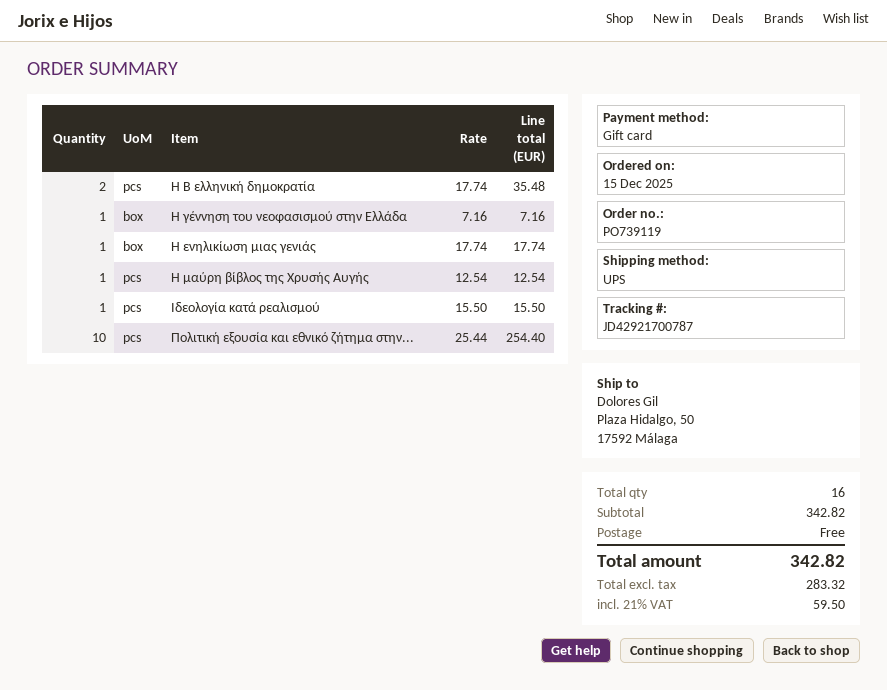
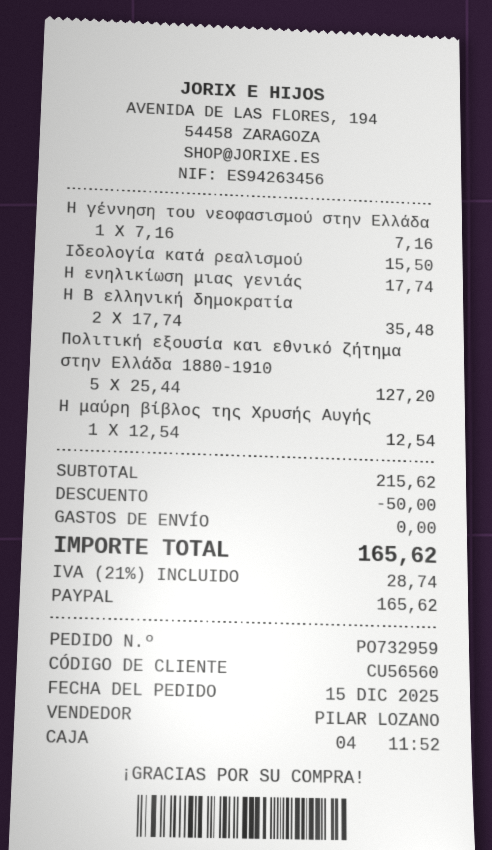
order number: PO739119 -> PO732959
payment method: gift card -> PayPal
Πολιτική εξουσία και εθνικό ζήτημα στην...: 10 x 25.44 = 254.40 -> 5 x 25.44 = 127.20
subtotal: 342.82 -> 215.62
discount: none -> 50.00
tax: 21% = 59.50 -> 21% = 28.74
total: 342.82 -> 165.62

